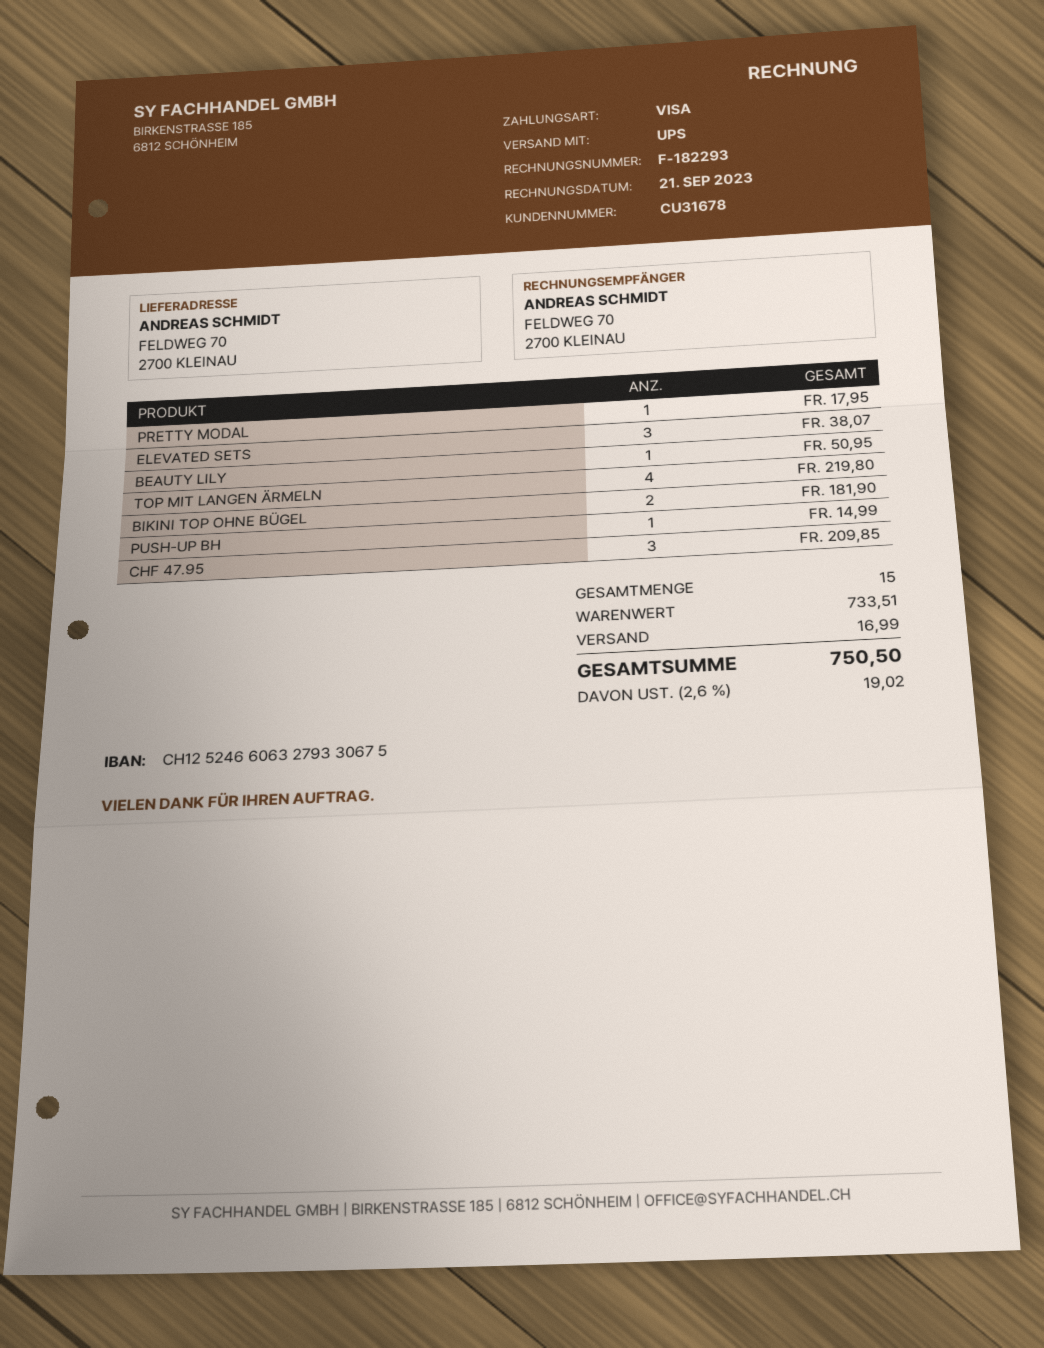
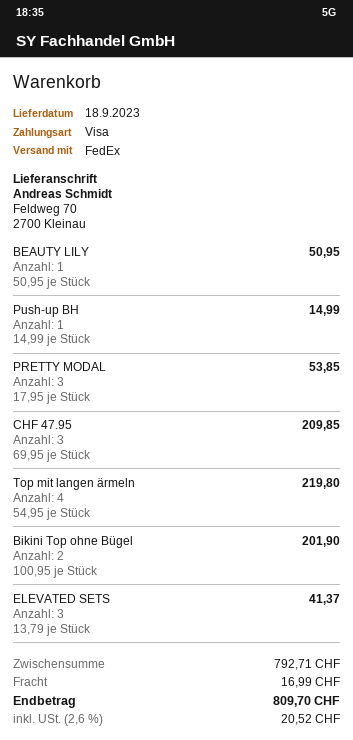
shipping method: UPS -> FedEx
PRETTY MODAL: 1 for 17.95 -> 3 for 53.85
ELEVATED SETS: 3 for 38.07 -> 3 for 41.37
BIKINI TOP OHNE BÜGEL: 2 for 181.90 -> 2 for 201.90
subtotal: 733.51 -> 792.71
tax: 2.6% = 19.02 -> 2.6% = 20.52
total: 750.50 -> 809.70

